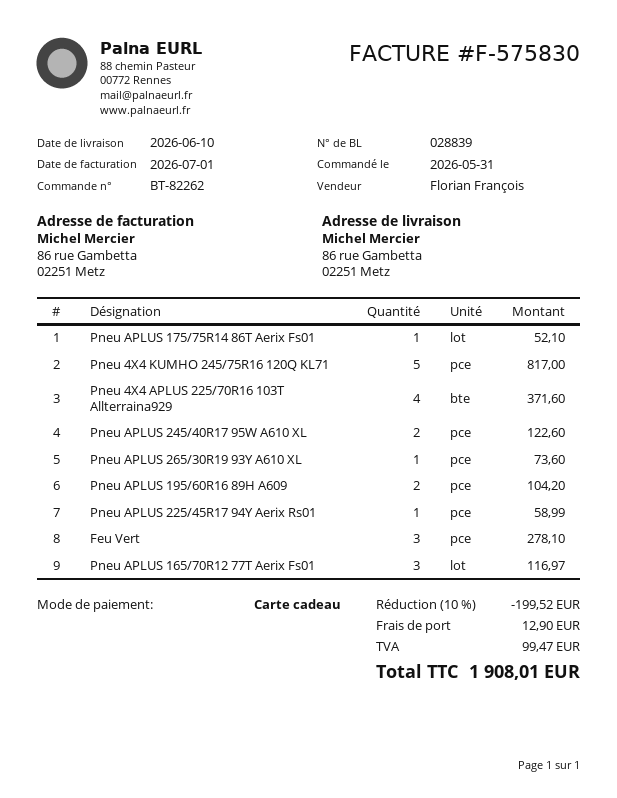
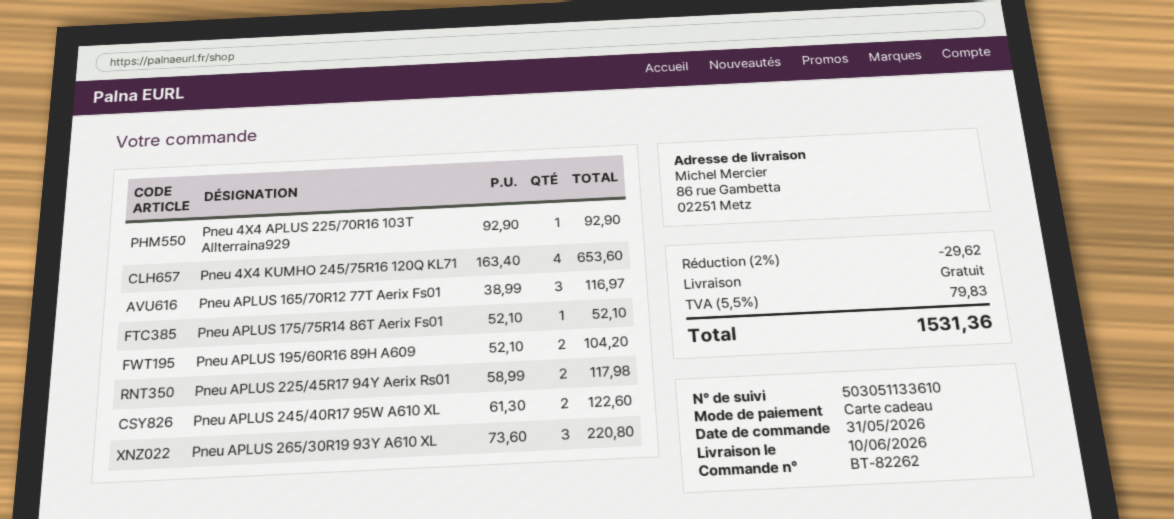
Pneu 4X4 KUMHO 245/75R16 120Q KL71: 5 for 817.00 -> 4 for 653.60
Pneu 4X4 APLUS 225/70R16 103T Allterraina929: 4 for 371.60 -> 1 for 92.90
Pneu APLUS 265/30R19 93Y A610 XL: 1 for 73.60 -> 3 for 220.80
Pneu APLUS 225/45R17 94Y Aerix Rs01: 1 for 58.99 -> 2 for 117.98
Feu Vert: 3 for 278.10 -> none
discount: 10% = 199.52 -> 2% = 29.62
shipping: 12.90 -> 0.00
tax: 99.47 -> 79.83
total: 1908.01 -> 1531.36

